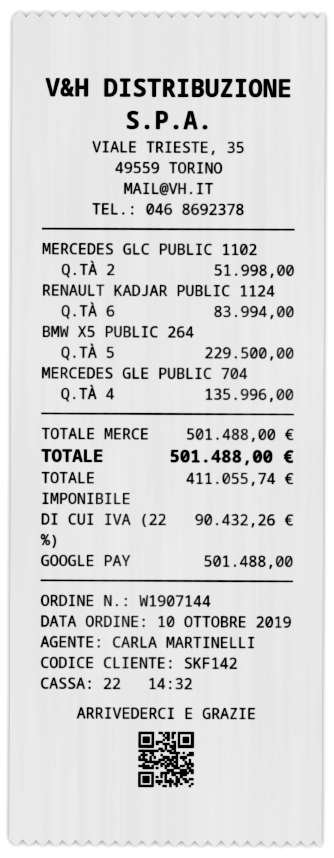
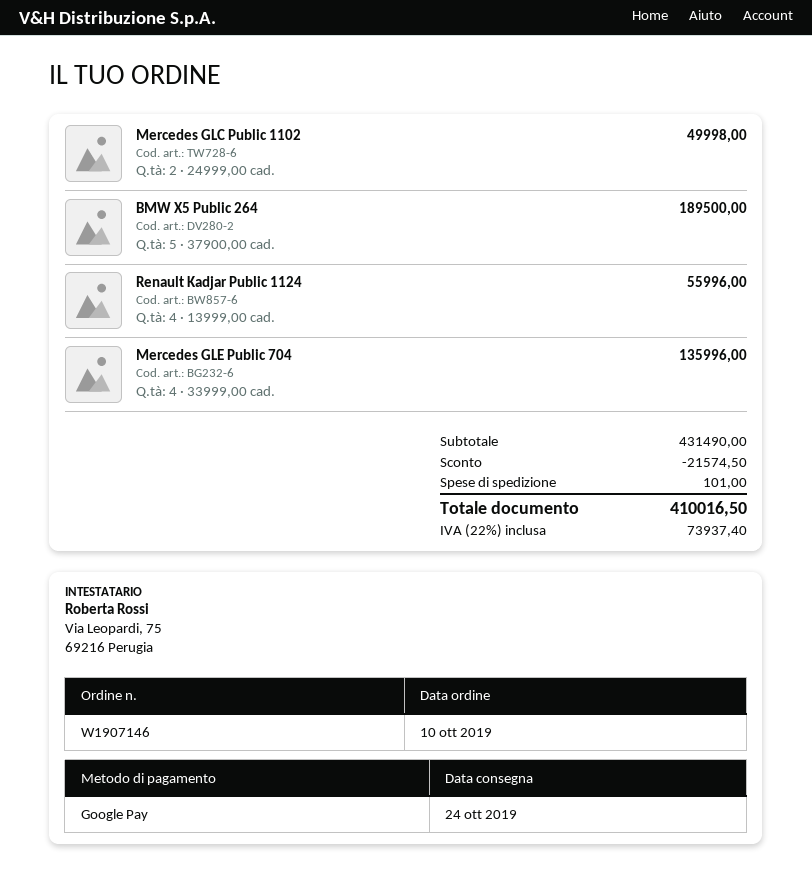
order number: W1907144 -> W1907146
MERCEDES GLC PUBLIC 1102: 2 for 51998.00 -> 2 for 49998.00
RENAULT KADJAR PUBLIC 1124: 6 for 83994.00 -> 4 for 55996.00
BMW X5 PUBLIC 264: 5 for 229500.00 -> 5 for 189500.00
subtotal: 501488.00 -> 431490.00
discount: none -> 21574.50
shipping: none -> 101.00
tax: 22% = 90432.26 -> 22% = 73937.40
total: 501488.00 -> 410016.50

